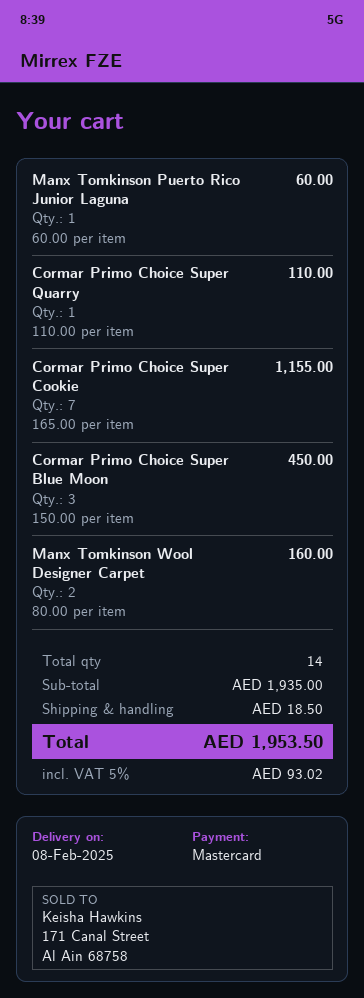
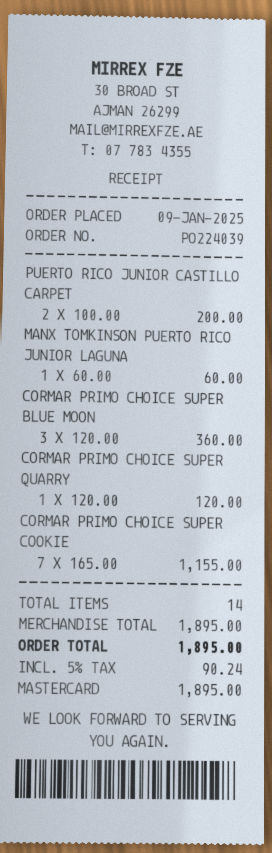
Cormar Primo Choice Super Quarry: 1 x 110.00 = 110.00 -> 1 x 120.00 = 120.00
Cormar Primo Choice Super Blue Moon: 3 x 150.00 = 450.00 -> 3 x 120.00 = 360.00
Manx Tomkinson Wool Designer Carpet: 2 x 80.00 = 160.00 -> none
PUERTO RICO JUNIOR CASTILLO CARPET: none -> 2 x 100.00 = 200.00
subtotal: 1935.00 -> 1895.00
shipping: 18.50 -> none
tax: 5% = 93.02 -> 5% = 90.24
total: 1953.50 -> 1895.00

